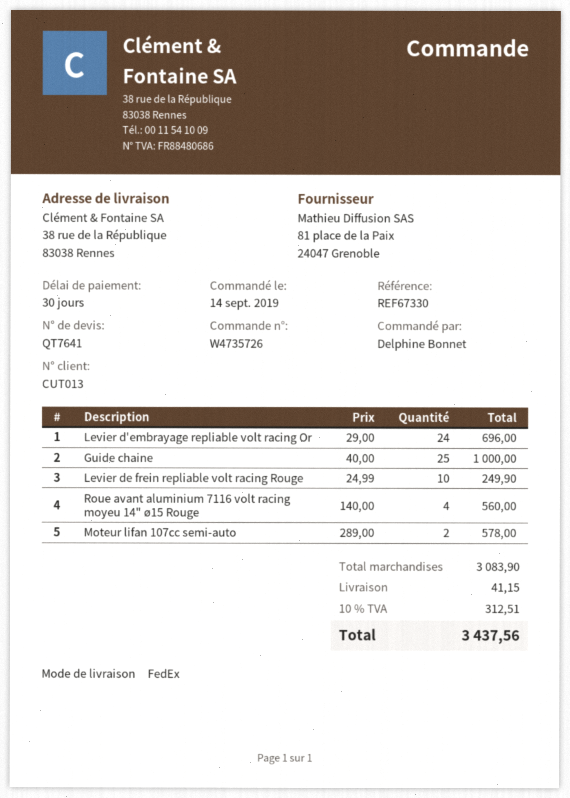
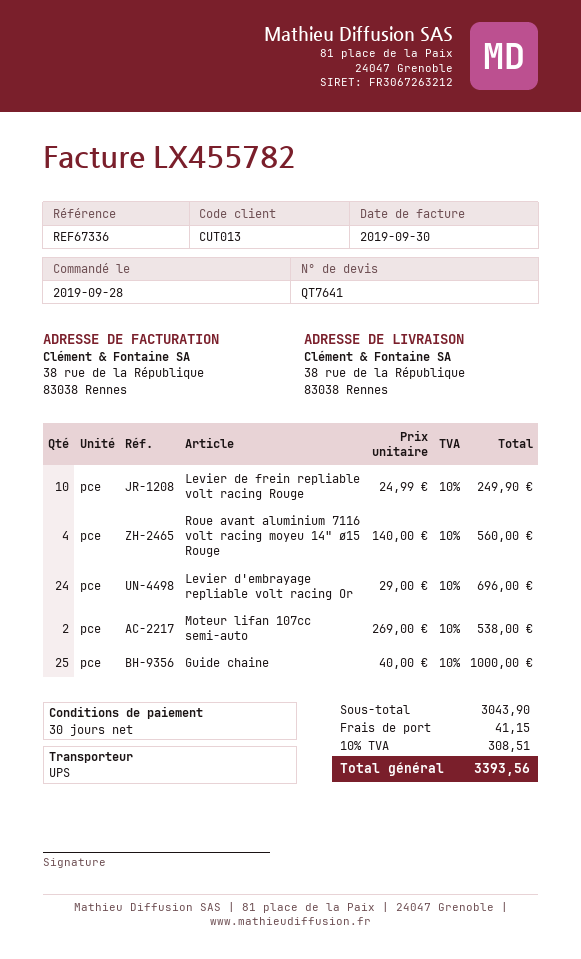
order date: 2019-09-14 -> 2019-09-28
reference: REF67330 -> REF67336
shipping method: FedEx -> UPS
Moteur lifan 107cc semi-auto: 2 x 289.00 = 578.00 -> 2 x 269.00 = 538.00
subtotal: 3083.90 -> 3043.90
tax: 10% = 312.51 -> 10% = 308.51
total: 3437.56 -> 3393.56

